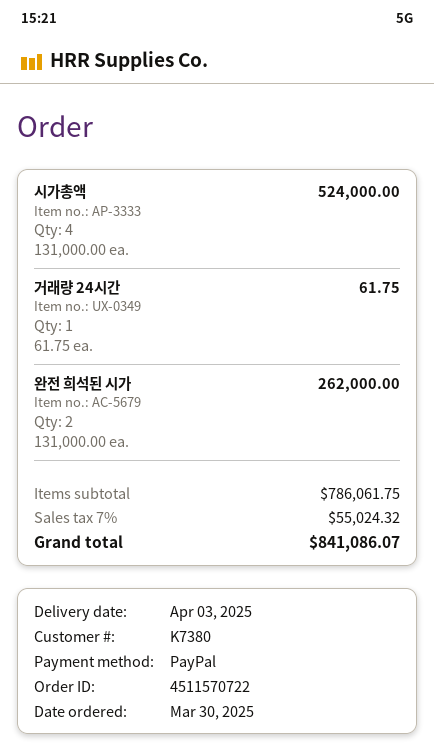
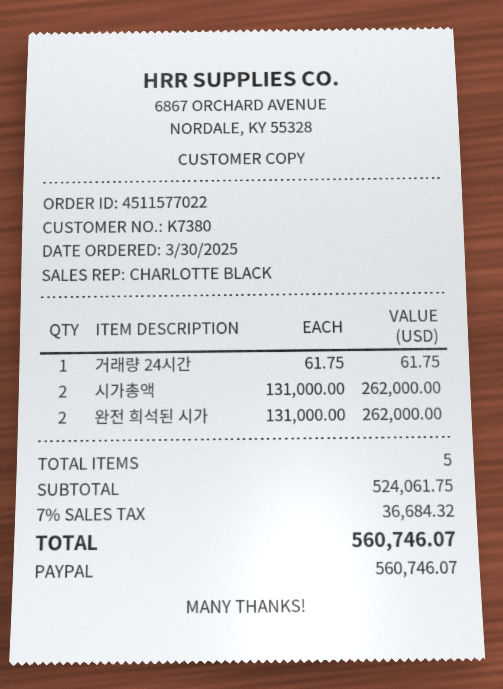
order number: 4511570722 -> 4511577022
시가총액: 4 x 131000.00 = 524000.00 -> 2 x 131000.00 = 262000.00
subtotal: 786061.75 -> 524061.75
tax: 7% = 55024.32 -> 7% = 36684.32
total: 841086.07 -> 560746.07

